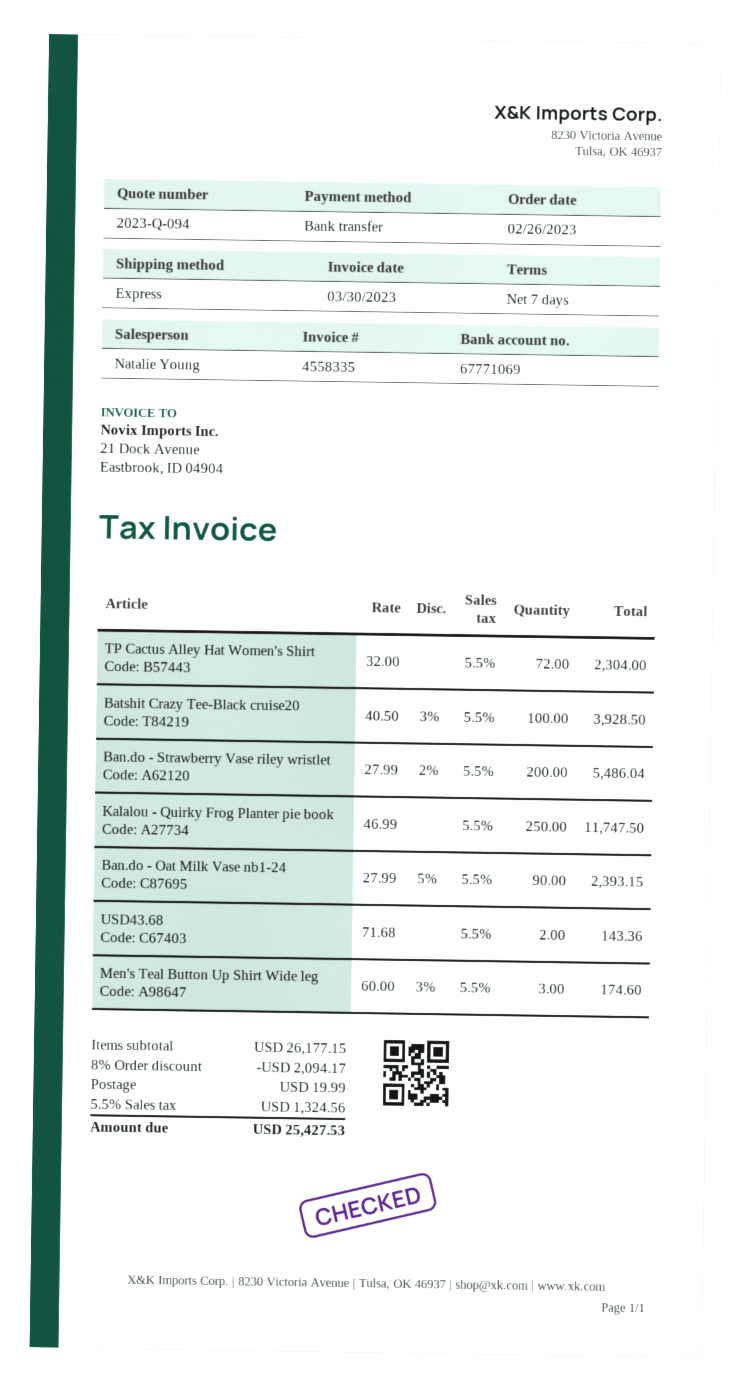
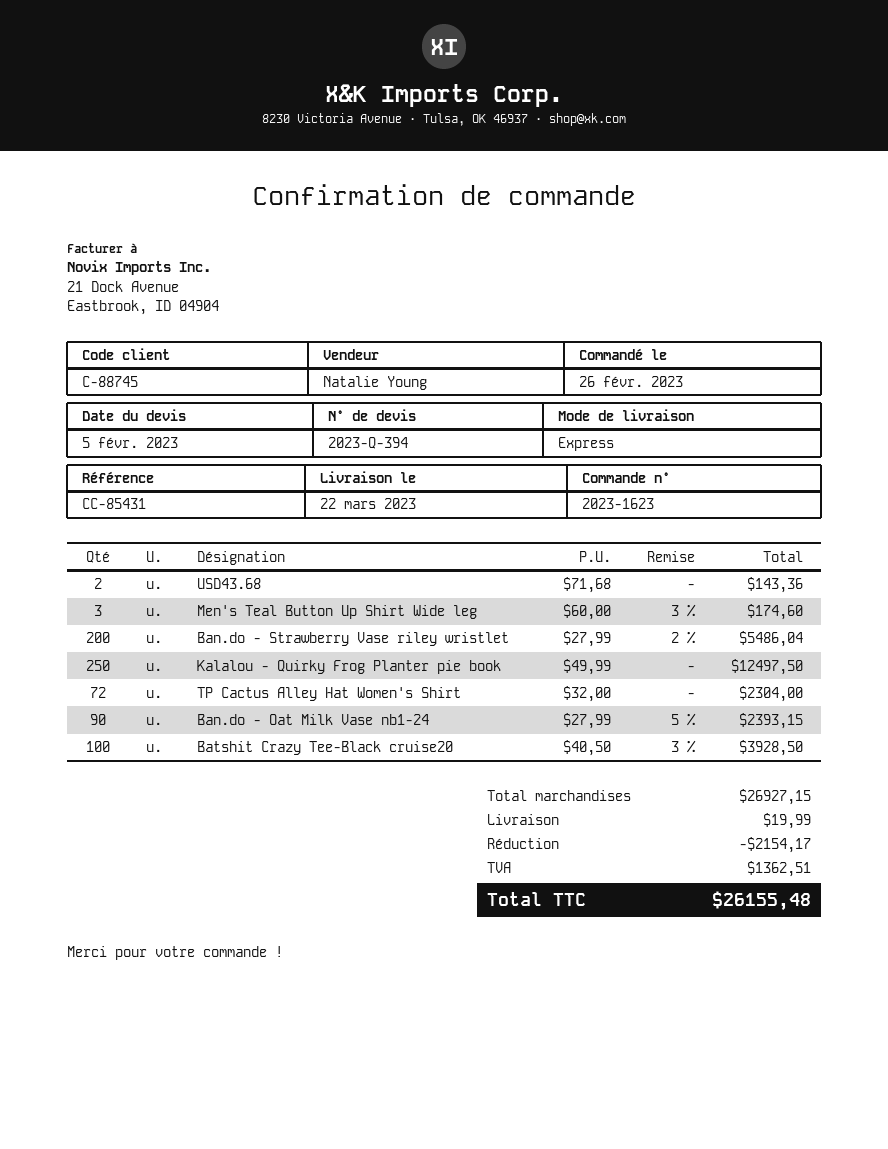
quote number: 2023-Q-094 -> 2023-Q-394
Kalalou - Quirky Frog Planter pie book: 250 x 46.99 = 11747.50 -> 250 x 49.99 = 12497.50
subtotal: 26177.15 -> 26927.15
discount: 2094.17 -> 2154.17
tax: 1324.56 -> 1362.51
total: 25427.53 -> 26155.48

